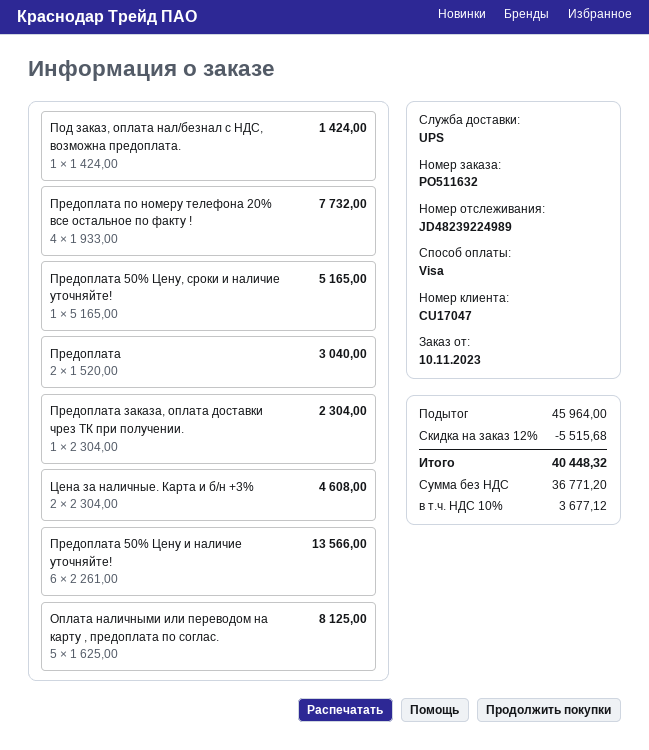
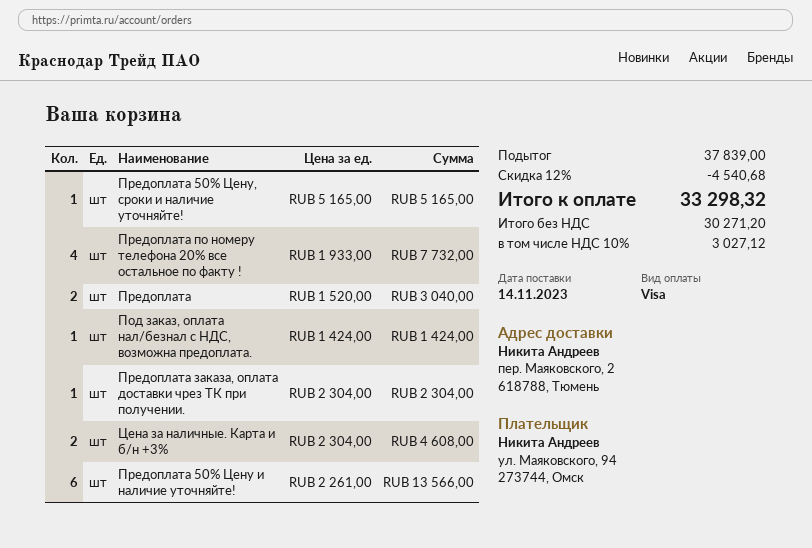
Оплата наличными или переводом на карту , предоплата по соглас.: 5 x 1625.00 = 8125.00 -> none
subtotal: 45964.00 -> 37839.00
discount: 12% = 5515.68 -> 12% = 4540.68
net: 36771.20 -> 30271.20
tax: 10% = 3677.12 -> 10% = 3027.12
total: 40448.32 -> 33298.32

